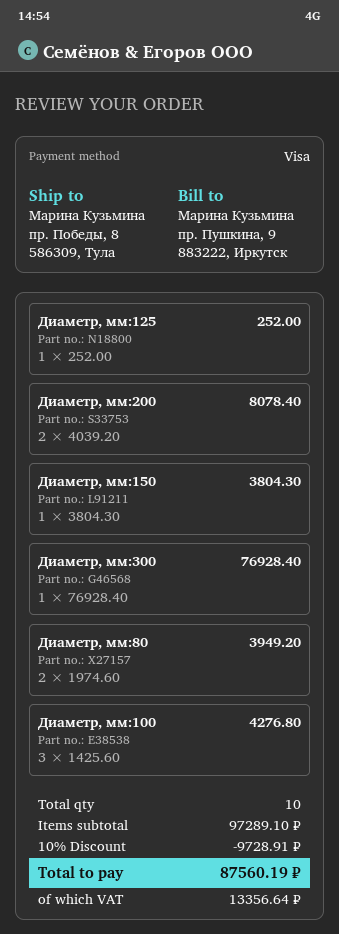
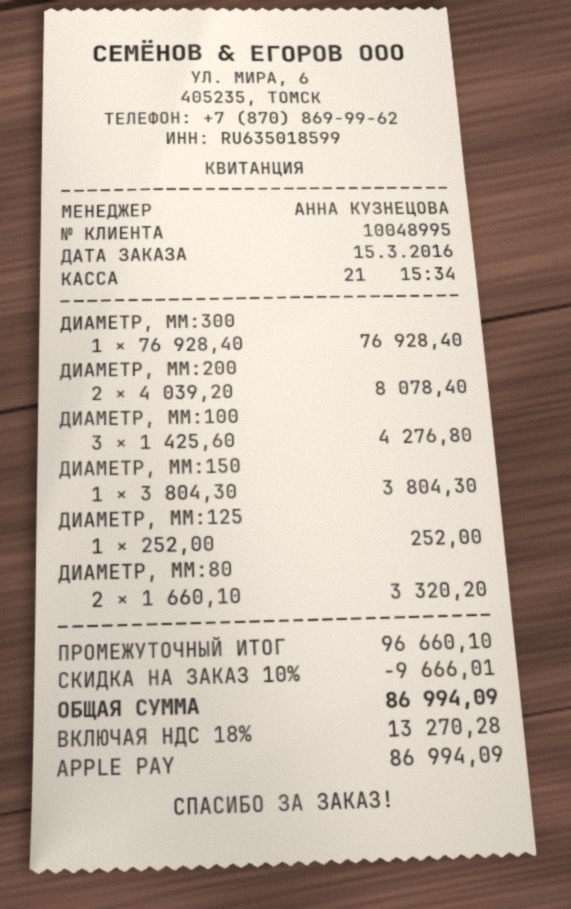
payment method: Visa -> Apple Pay
Диаметр, мм:80: 2 x 1974.60 = 3949.20 -> 2 x 1660.10 = 3320.20
subtotal: 97289.10 -> 96660.10
discount: 10% = 9728.91 -> 10% = 9666.01
tax: 13356.64 -> 13270.28
total: 87560.19 -> 86994.09

